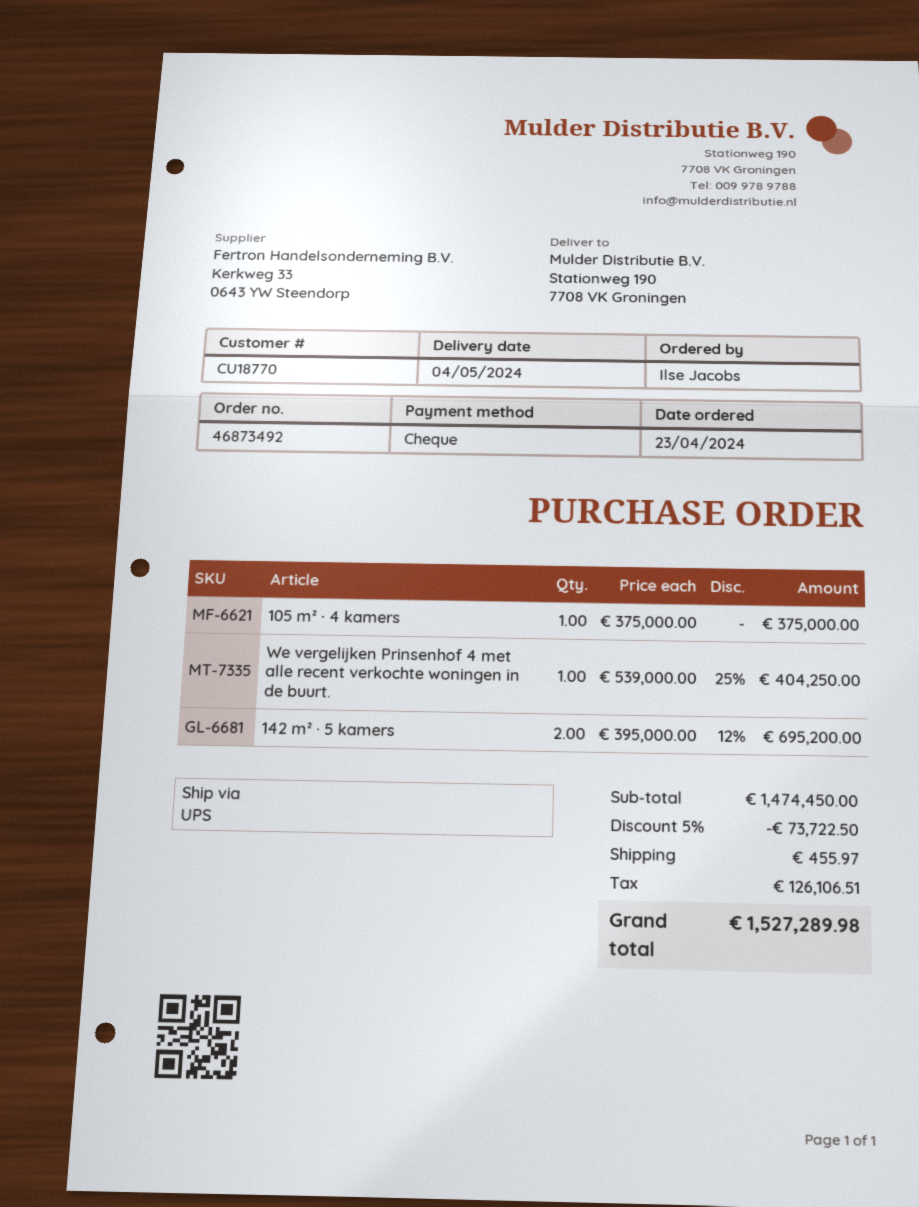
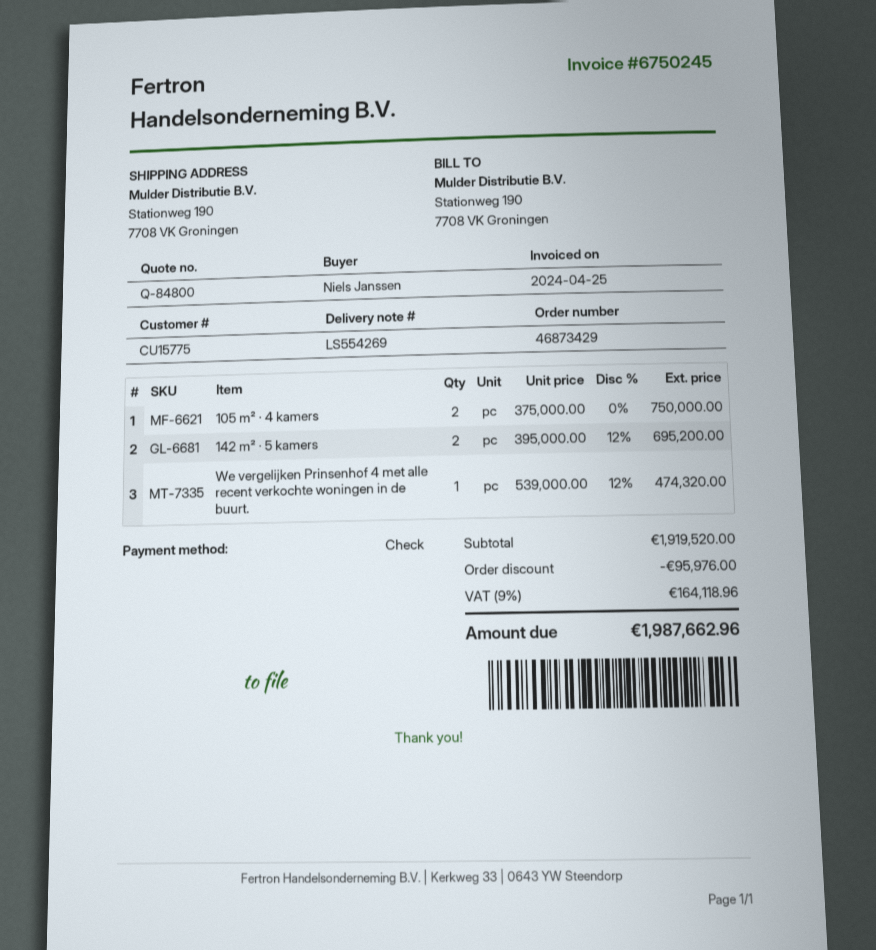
order number: 46873492 -> 46873429
customer number: CU18770 -> CU15775
ordered by: Ilse Jacobs -> Niels Janssen
105 m² · 4 kamers: 1 x 375000.00 = 375000.00 -> 2 x 375000.00 = 750000.00
We vergelijken Prinsenhof 4 met alle recent verkochte woningen in de buurt.: 1 x 539000.00 - 25% = 404250.00 -> 1 x 539000.00 - 12% = 474320.00
subtotal: 1474450.00 -> 1919520.00
discount: 73722.50 -> 95976.00
shipping: 455.97 -> none
tax: 126106.51 -> 164118.96
total: 1527289.98 -> 1987662.96

